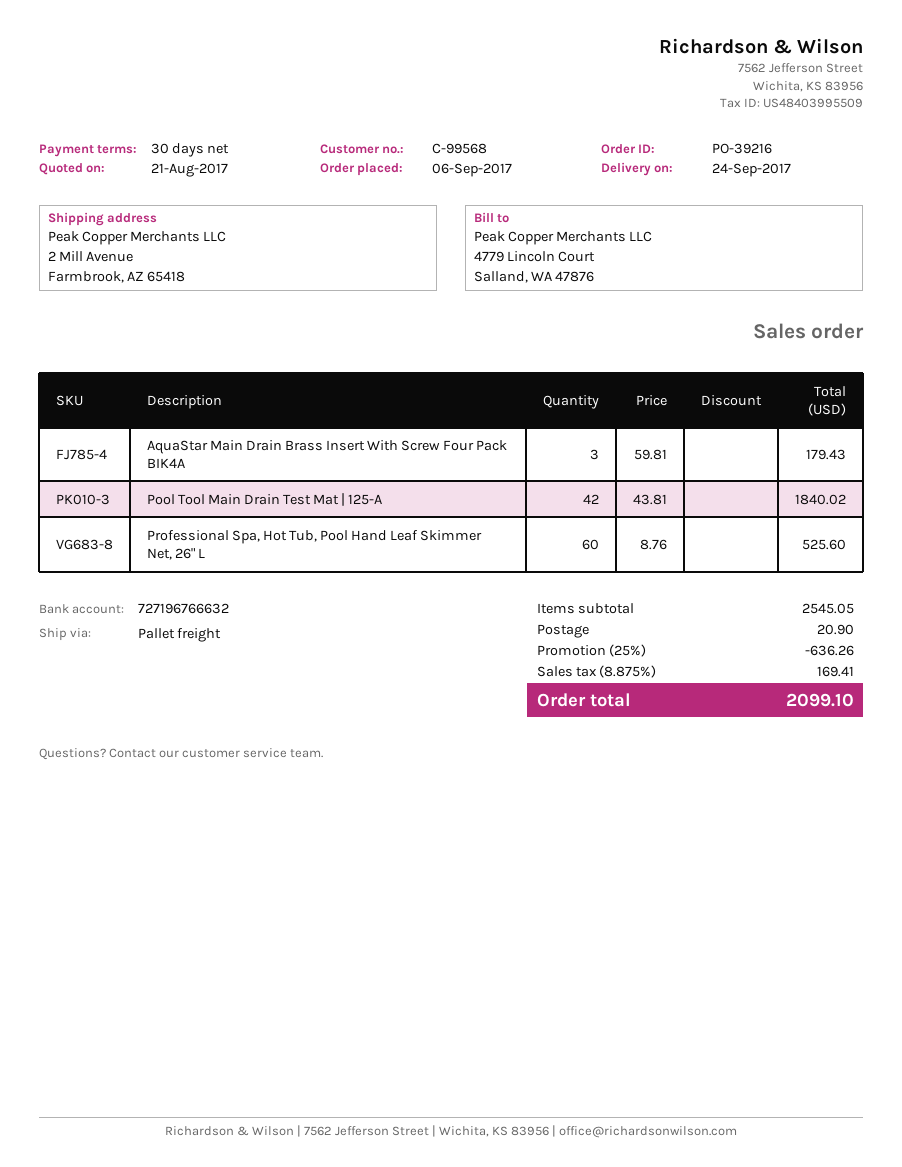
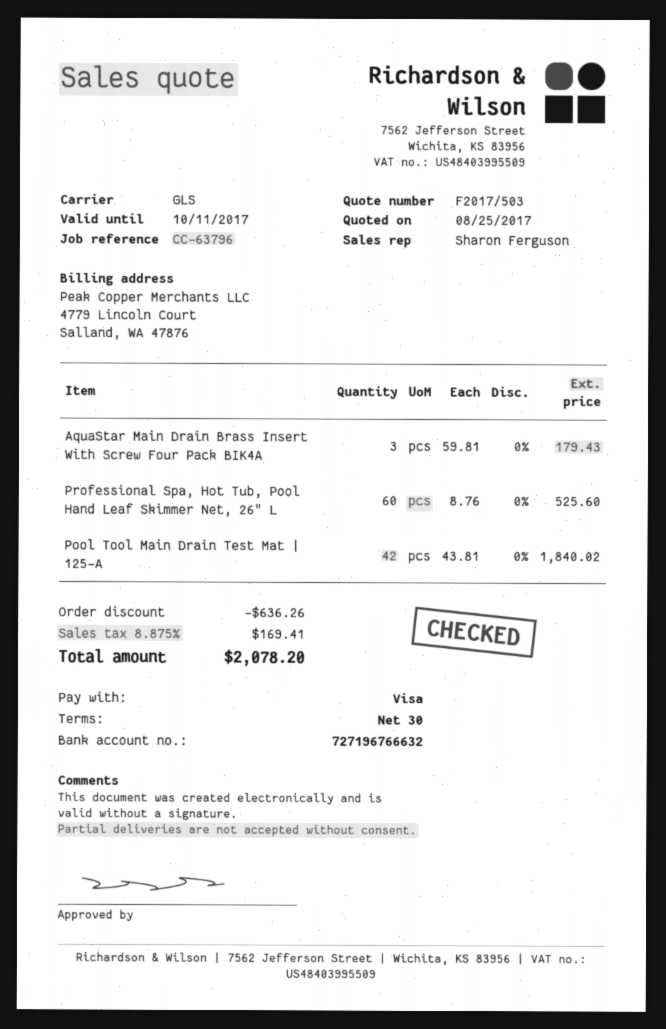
quote date: 2017-08-21 -> 2017-08-25
shipping method: pallet freight -> GLS
shipping: 20.90 -> none
total: 2099.10 -> 2078.20

